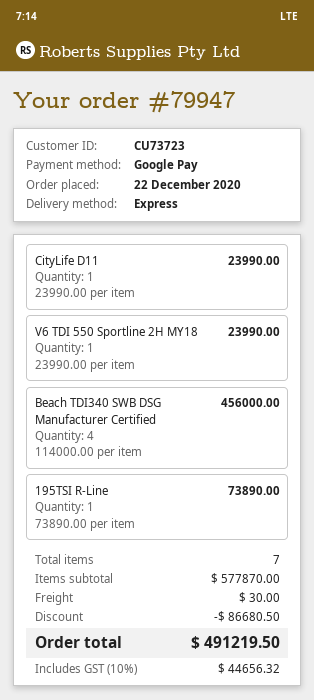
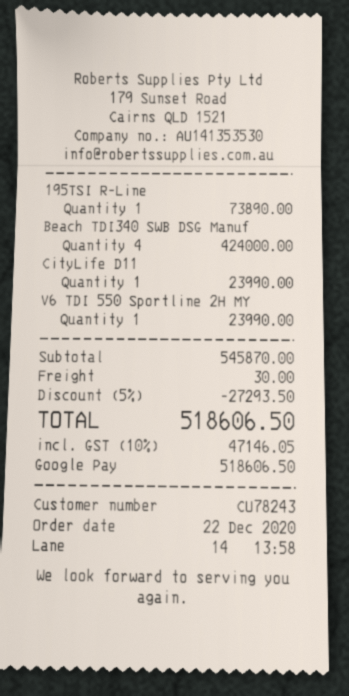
customer number: CU73723 -> CU78243
Beach TDI340 SWB DSG Manufacturer Certified: 4 for 456000.00 -> 4 for 424000.00
subtotal: 577870.00 -> 545870.00
discount: 86680.50 -> 27293.50
tax: 10% = 44656.32 -> 10% = 47146.05
total: 491219.50 -> 518606.50

